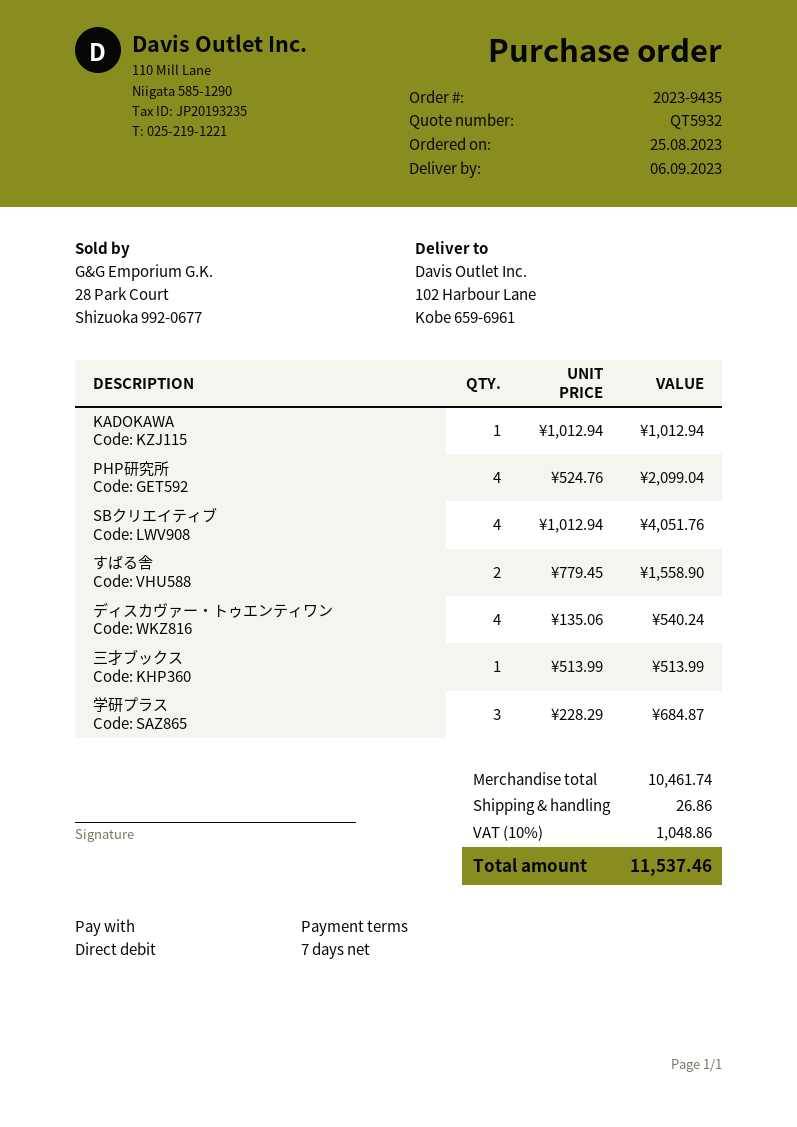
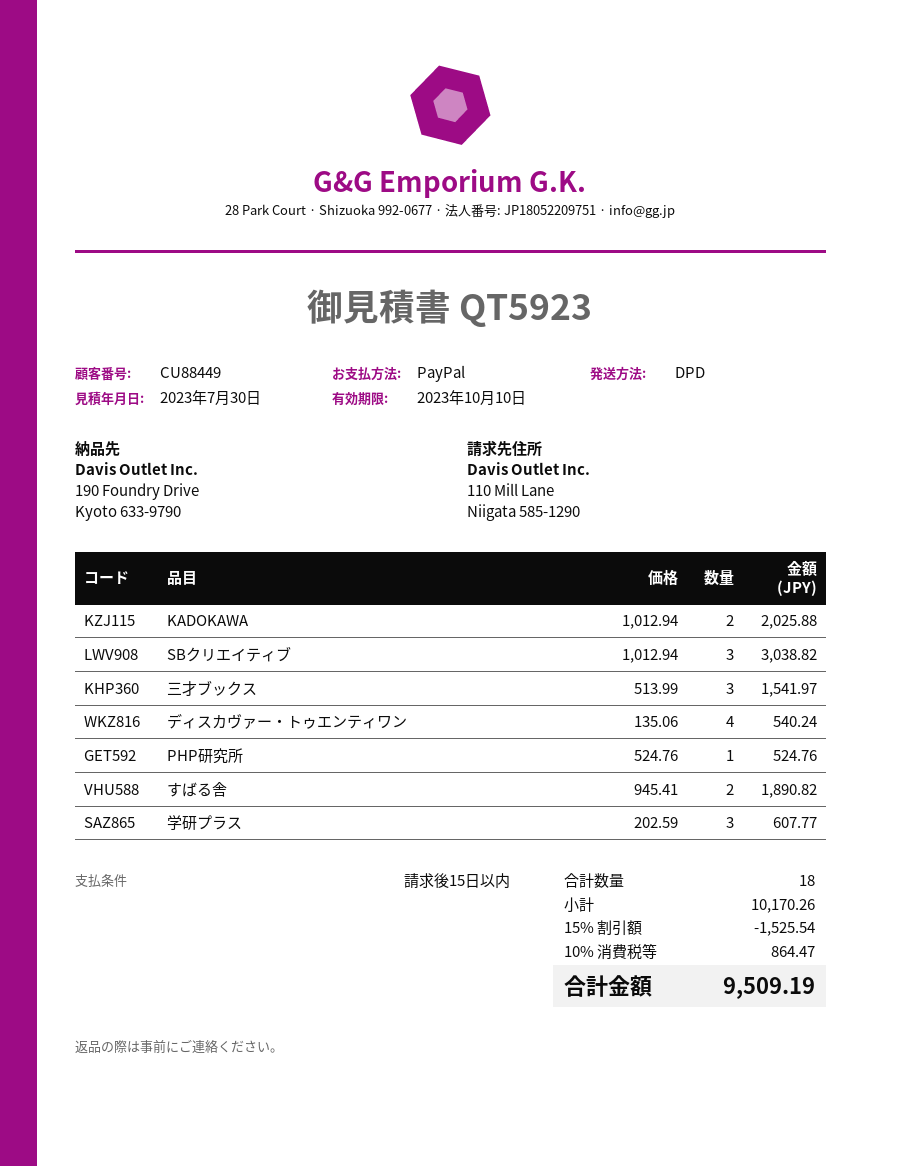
quote number: QT5932 -> QT5923
payment terms: 7 days -> 15 days
payment method: direct debit -> PayPal
ship to: 102 Harbour Lane, Kobe 659-6961 -> 190 Foundry Drive, Kyoto 633-9790
KADOKAWA: 1 x 1012.94 = 1012.94 -> 2 x 1012.94 = 2025.88
PHP研究所: 4 x 524.76 = 2099.04 -> 1 x 524.76 = 524.76
SBクリエイティブ: 4 x 1012.94 = 4051.76 -> 3 x 1012.94 = 3038.82
すばる舎: 2 x 779.45 = 1558.90 -> 2 x 945.41 = 1890.82
三才ブックス: 1 x 513.99 = 513.99 -> 3 x 513.99 = 1541.97
学研プラス: 3 x 228.29 = 684.87 -> 3 x 202.59 = 607.77
subtotal: 10461.74 -> 10170.26
discount: none -> 15% = 1525.54
shipping: 26.86 -> none
tax: 10% = 1048.86 -> 10% = 864.47
total: 11537.46 -> 9509.19

